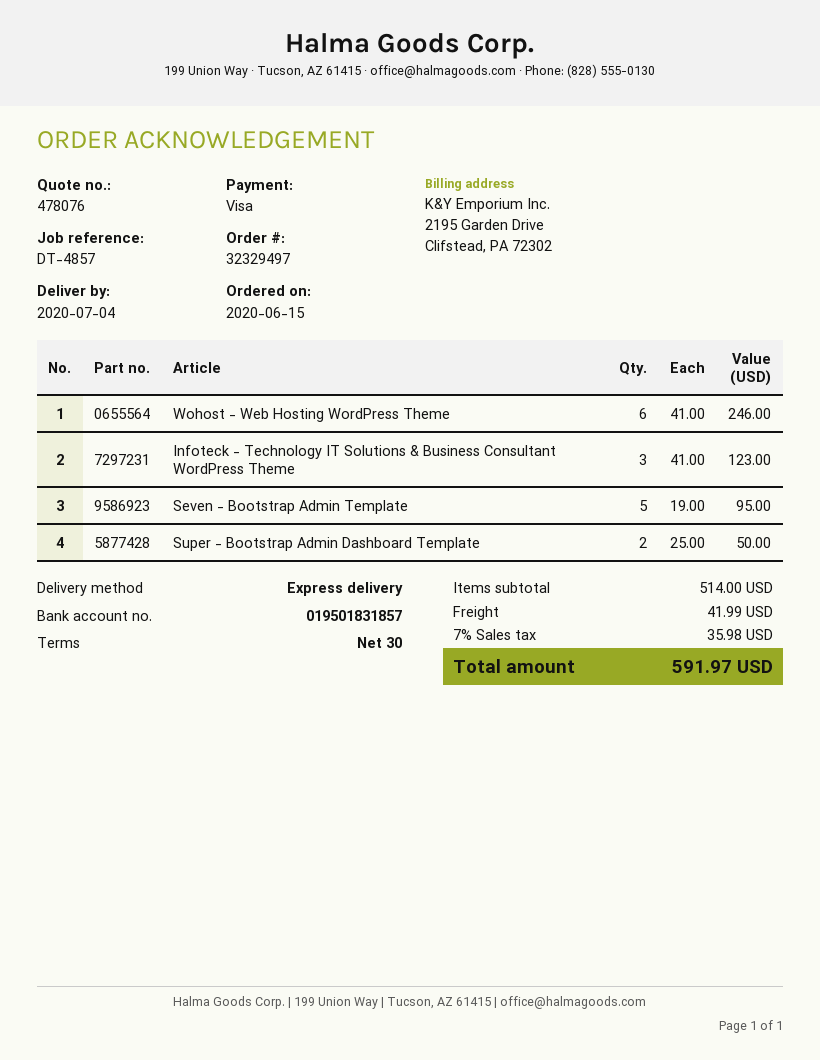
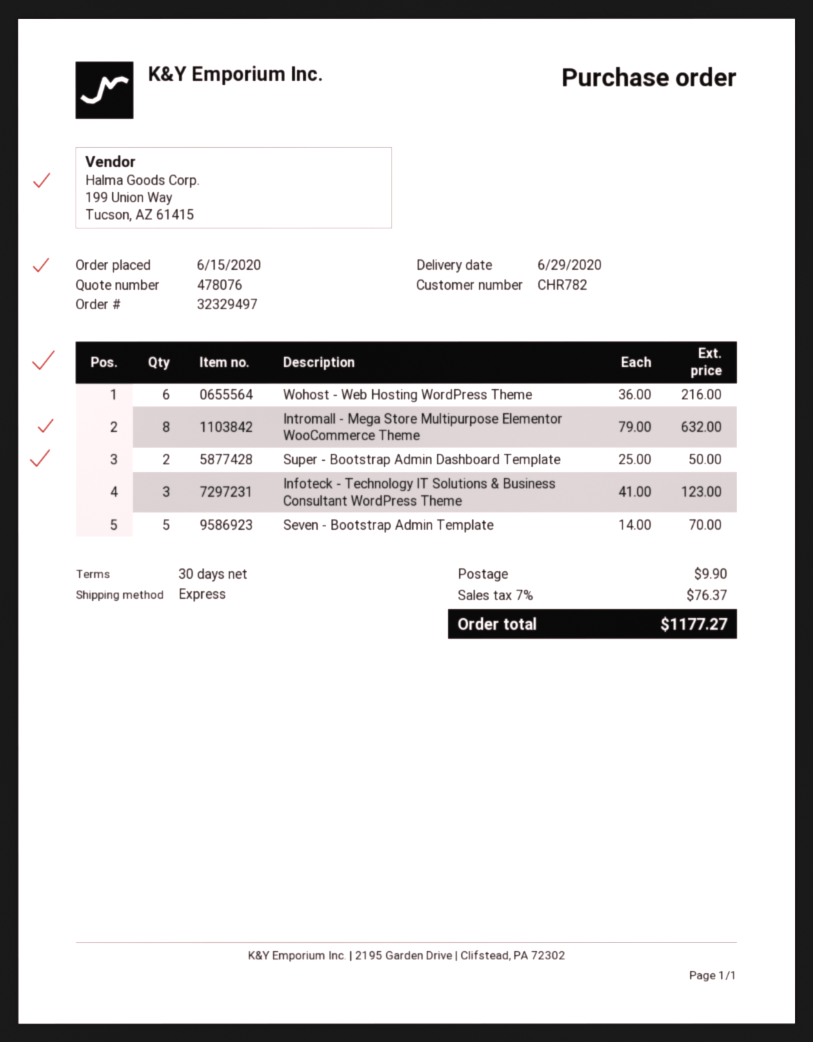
delivery date: 2020-07-04 -> 2020-06-29
Wohost - Web Hosting WordPress Theme: 6 x 41.00 = 246.00 -> 6 x 36.00 = 216.00
Seven - Bootstrap Admin Template: 5 x 19.00 = 95.00 -> 5 x 14.00 = 70.00
Intromall - Mega Store Multipurpose Elementor WooCommerce Theme: none -> 8 x 79.00 = 632.00
shipping: 41.99 -> 9.90
tax: 7% = 35.98 -> 7% = 76.37
total: 591.97 -> 1177.27

